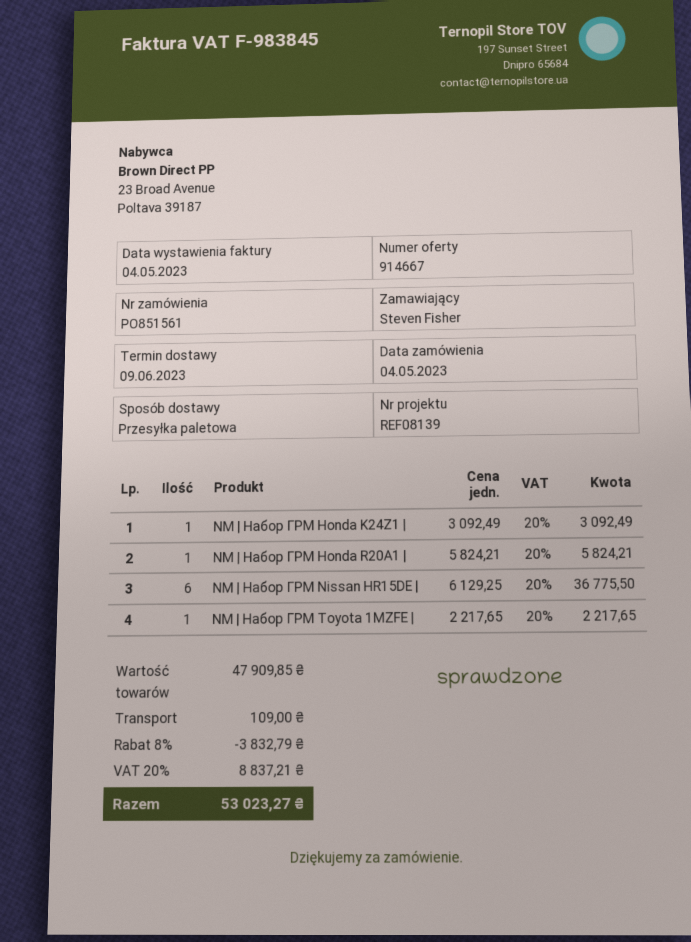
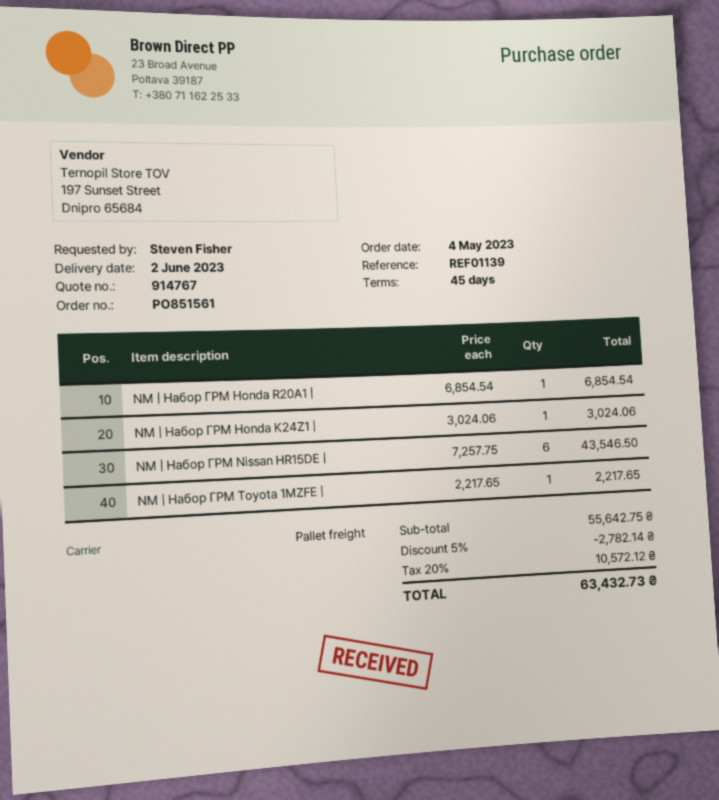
quote number: 914667 -> 914767
delivery date: 2023-06-09 -> 2023-06-02
reference: REF08139 -> REF01139
NM | Набор ГРМ Honda K24Z1 |: 1 x 3092.49 = 3092.49 -> 1 x 3024.06 = 3024.06
NM | Набор ГРМ Honda R20A1 |: 1 x 5824.21 = 5824.21 -> 1 x 6854.54 = 6854.54
NM | Набор ГРМ Nissan HR15DE |: 6 x 6129.25 = 36775.50 -> 6 x 7257.75 = 43546.50
subtotal: 47909.85 -> 55642.75
discount: 8% = 3832.79 -> 5% = 2782.14
shipping: 109.00 -> none
tax: 20% = 8837.21 -> 20% = 10572.12
total: 53023.27 -> 63432.73

